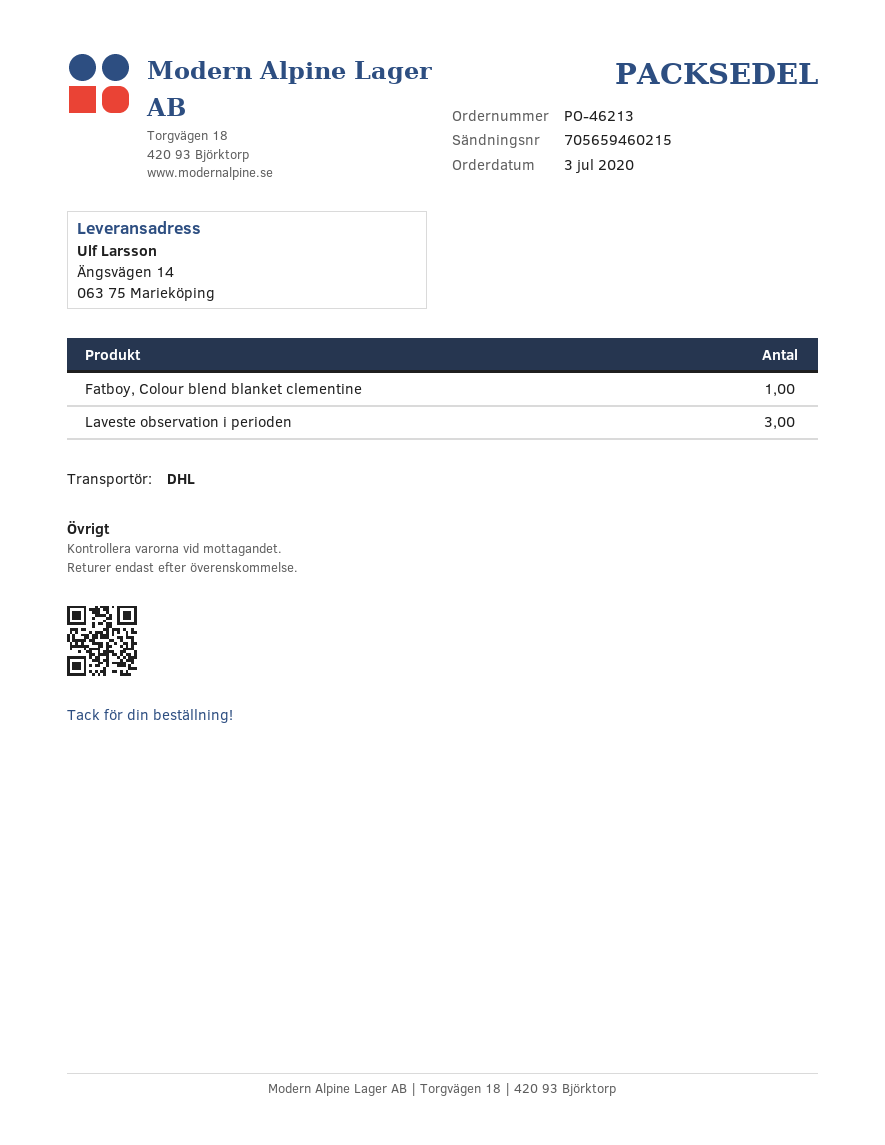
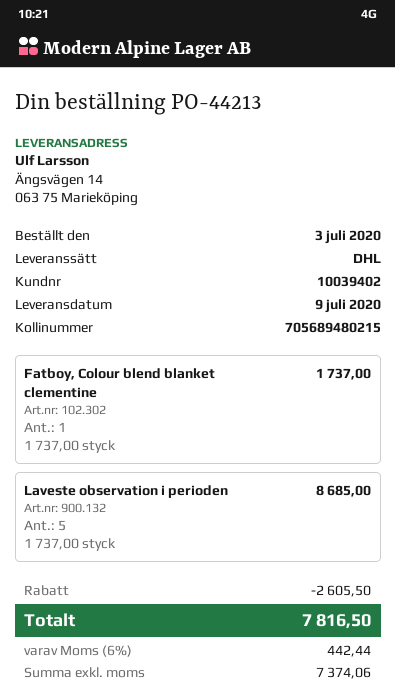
order number: PO-46213 -> PO-44213
tracking number: 705659460215 -> 705689480215
Laveste observation i perioden: 3 -> 5

